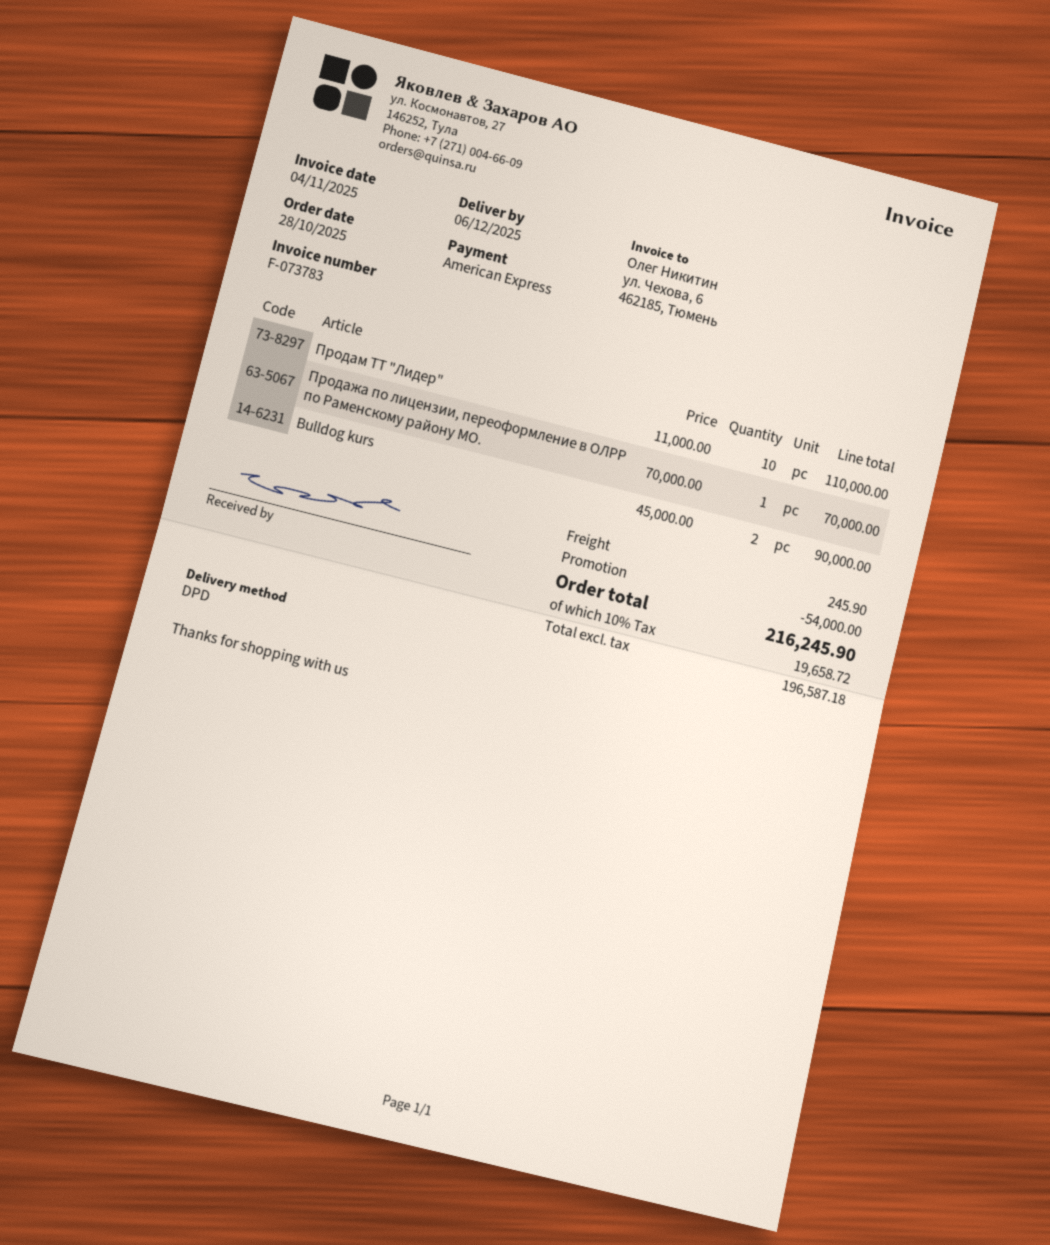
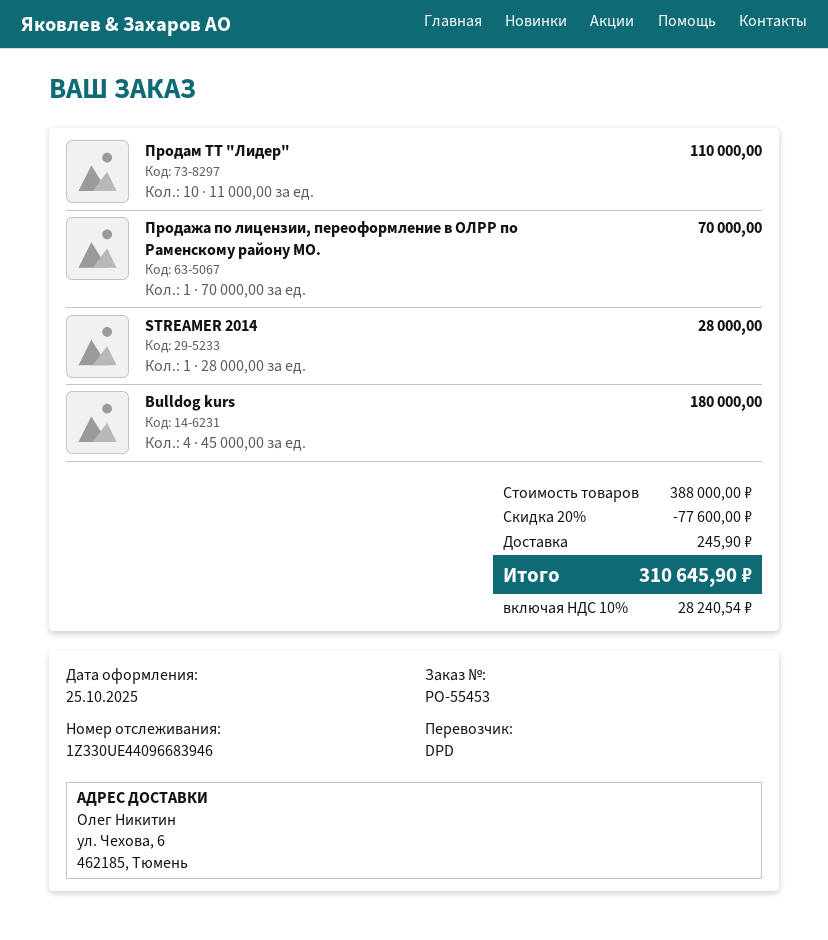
order date: 2025-10-28 -> 2025-10-25
Bulldog kurs: 2 x 45000.00 = 90000.00 -> 4 x 45000.00 = 180000.00
STREAMER 2014: none -> 1 x 28000.00 = 28000.00
discount: 54000.00 -> 77600.00
tax: 10% = 19658.72 -> 10% = 28240.54
total: 216245.90 -> 310645.90

